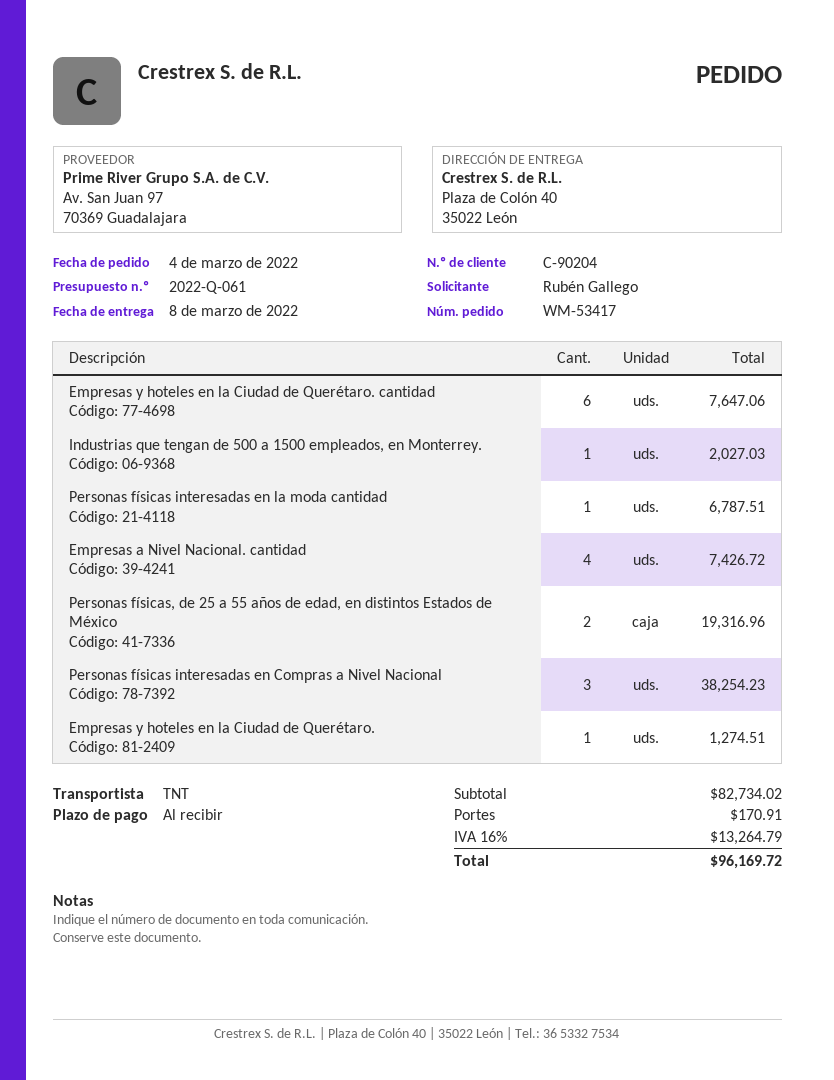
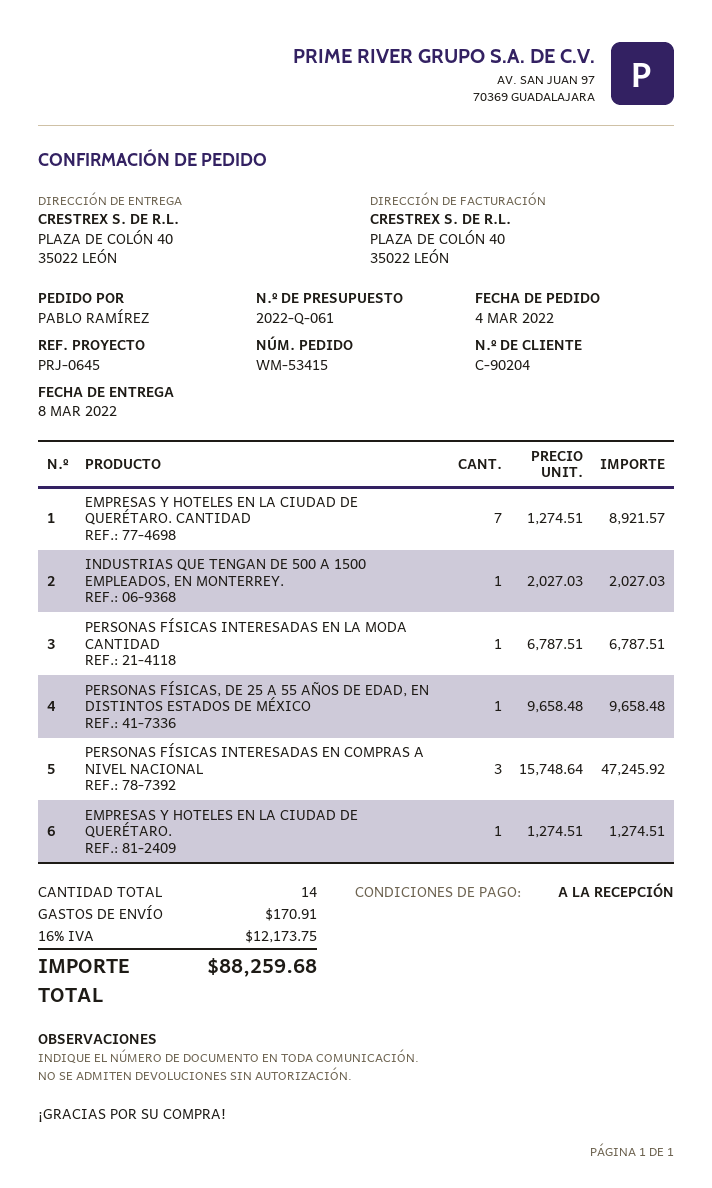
order number: WM-53417 -> WM-53415
ordered by: Rubén Gallego -> PABLO RAMÍREZ
Empresas y hoteles en la Ciudad de Querétaro. cantidad: 6 for 7647.06 -> 7 for 8921.57
Empresas a Nivel Nacional. cantidad: 4 for 7426.72 -> none
Personas físicas, de 25 a 55 años de edad, en distintos Estados de México: 2 for 19316.96 -> 1 for 9658.48
Personas físicas interesadas en Compras a Nivel Nacional: 3 for 38254.23 -> 3 for 47245.92
tax: 16% = 13264.79 -> 16% = 12173.75
total: 96169.72 -> 88259.68

